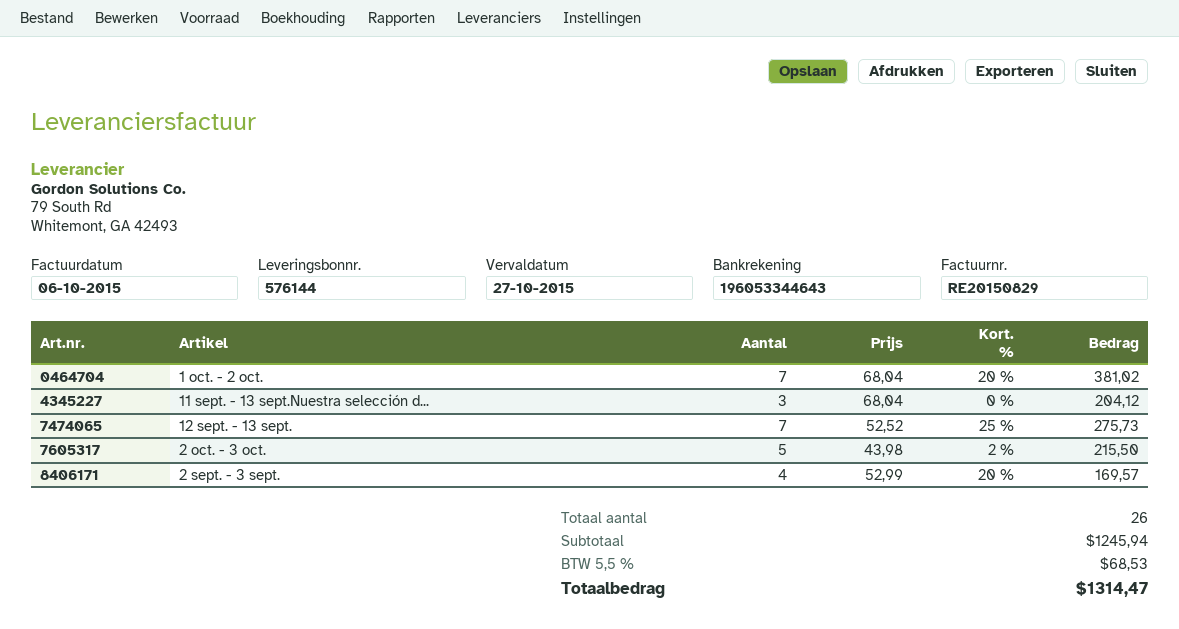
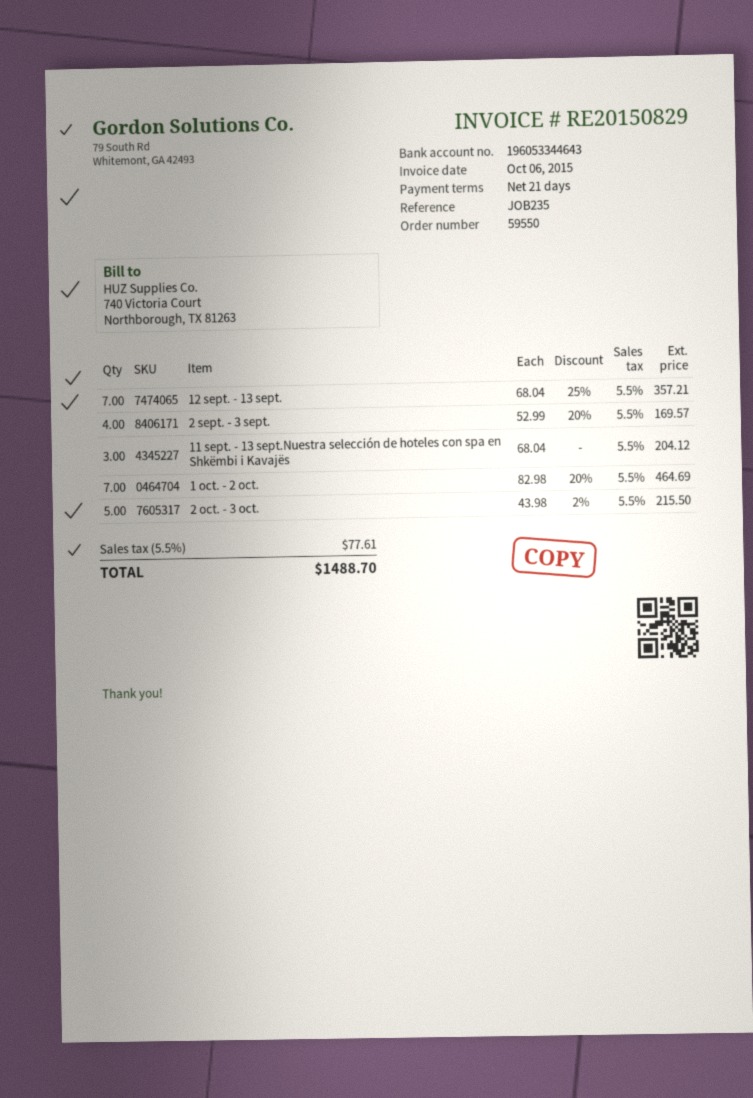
1 oct. - 2 oct.: 7 x 68.04 - 20% = 381.02 -> 7 x 82.98 - 20% = 464.69
12 sept. - 13 sept.: 7 x 52.52 - 25% = 275.73 -> 7 x 68.04 - 25% = 357.21
tax: 5.5% = 68.53 -> 5.5% = 77.61
total: 1314.47 -> 1488.70

